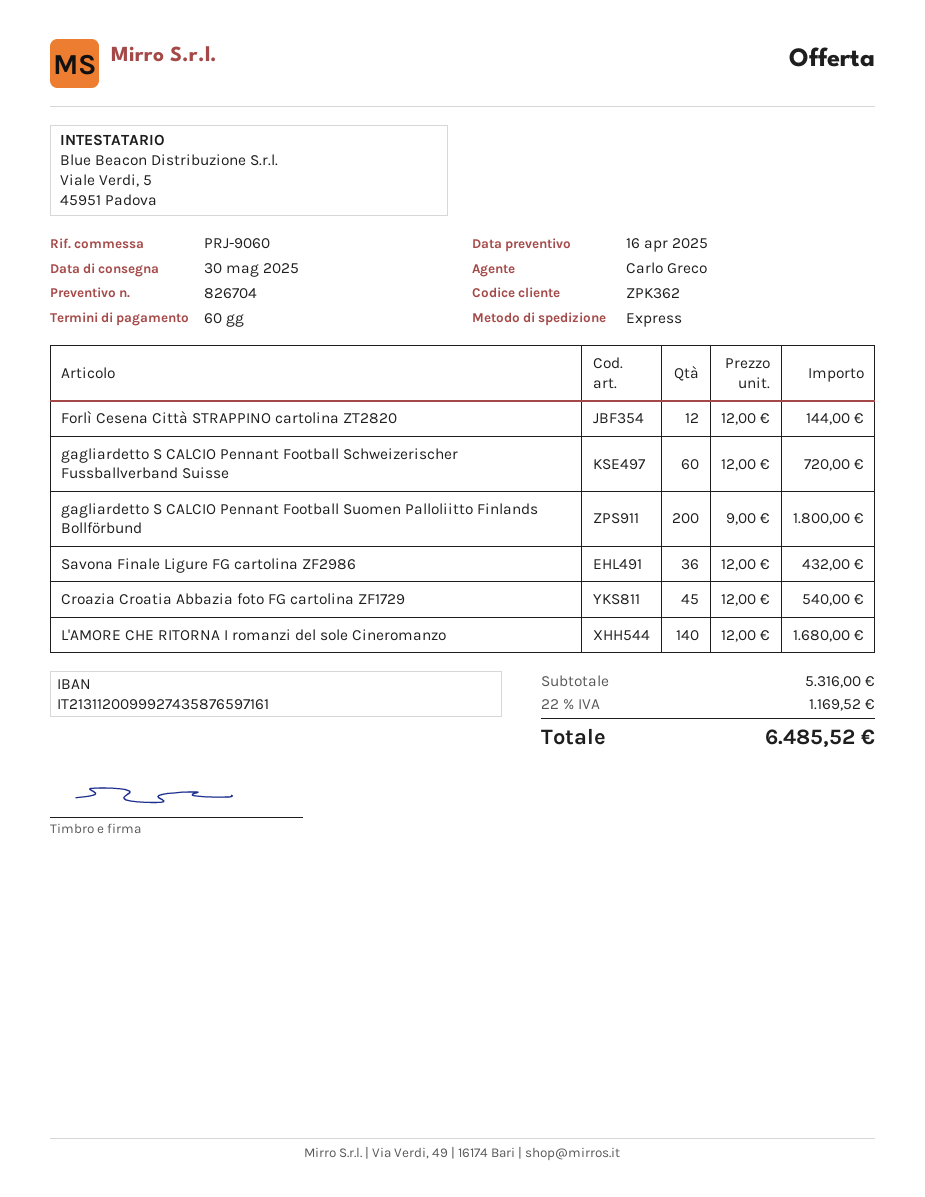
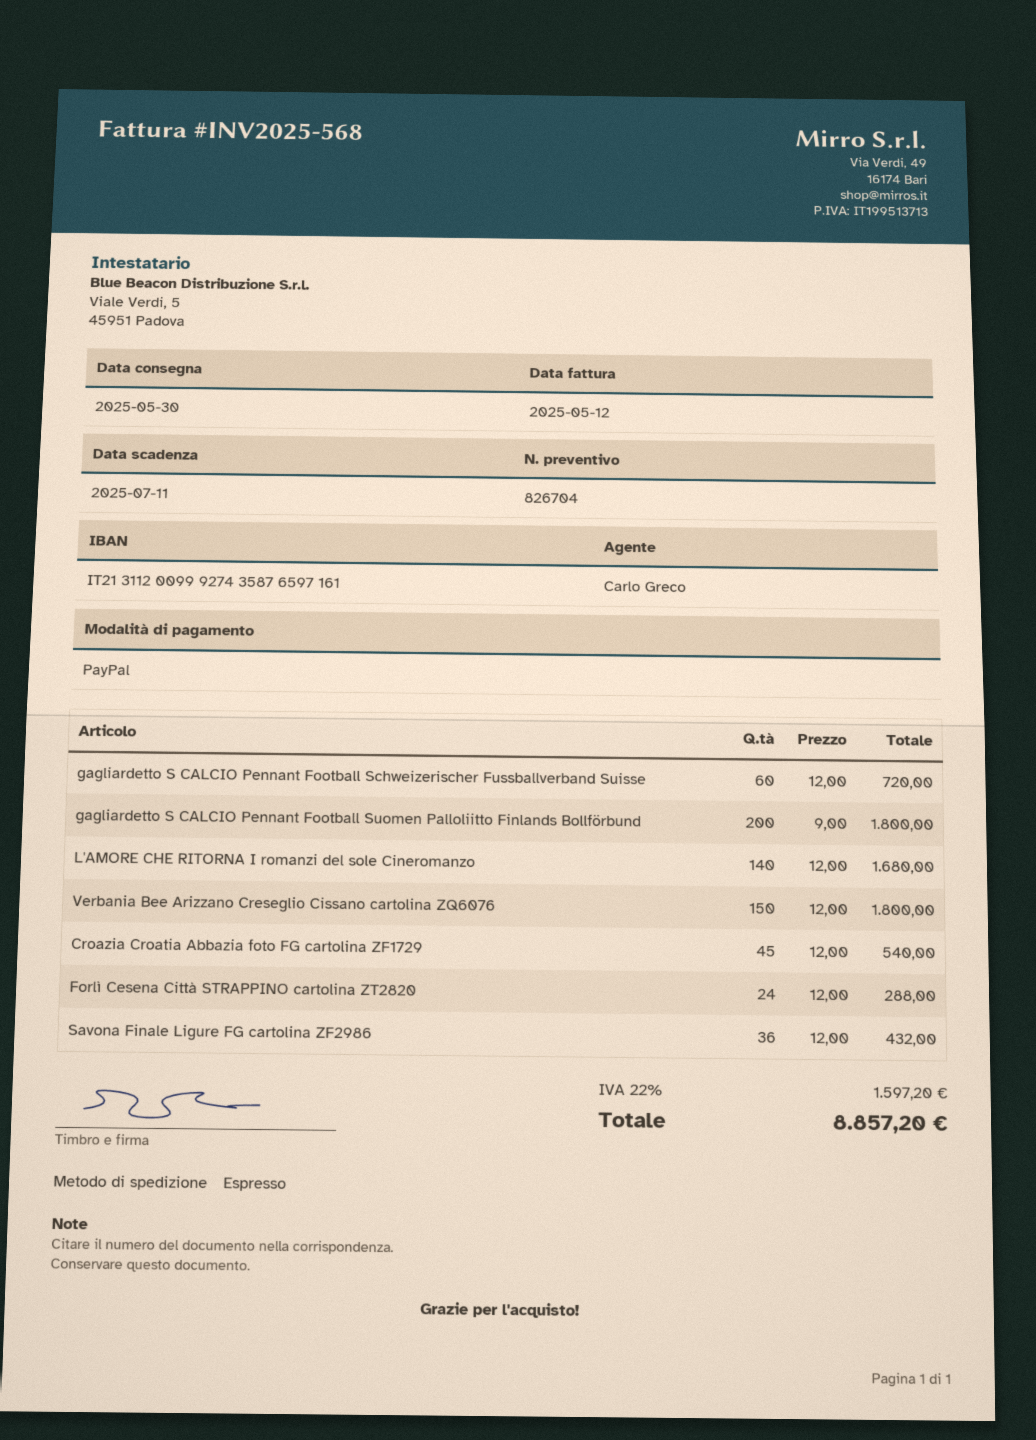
Forlì Cesena Città STRAPPINO cartolina ZT2820: 12 x 12.00 = 144.00 -> 24 x 12.00 = 288.00
Verbania Bee Arizzano Creseglio Cissano cartolina ZQ6076: none -> 150 x 12.00 = 1800.00
tax: 22% = 1169.52 -> 22% = 1597.20
total: 6485.52 -> 8857.20

